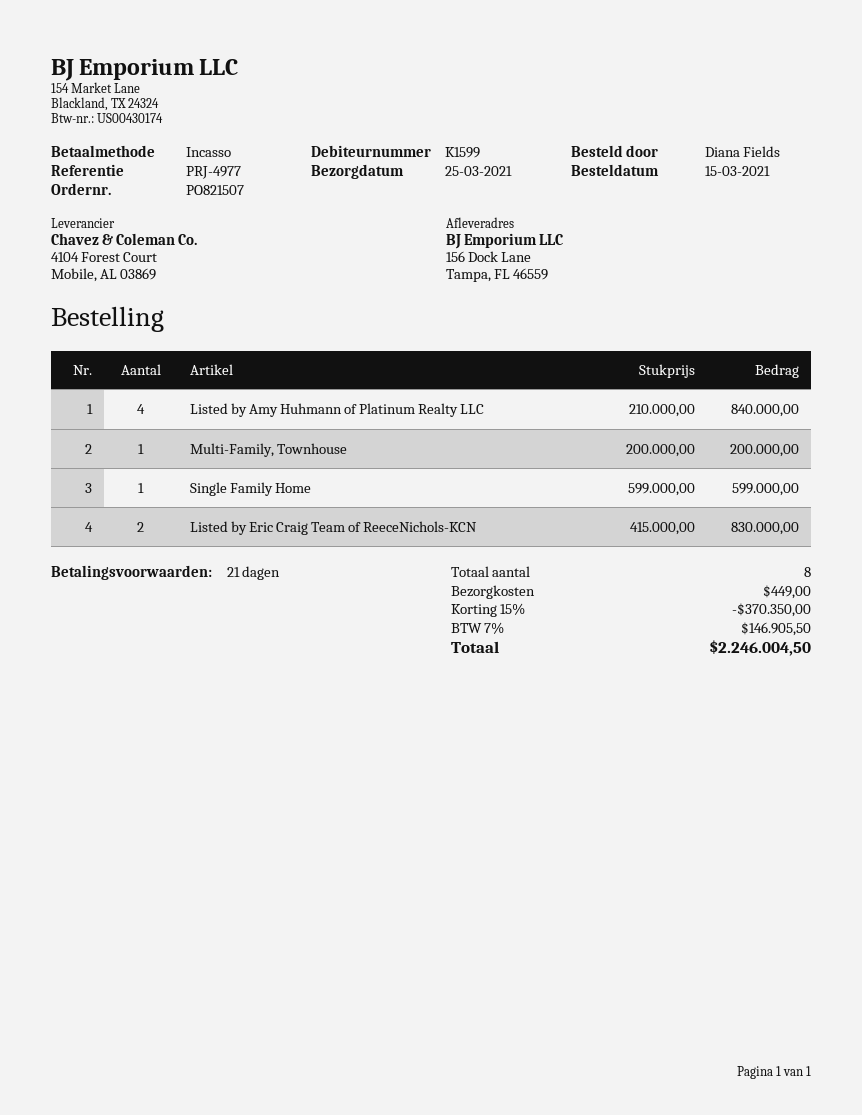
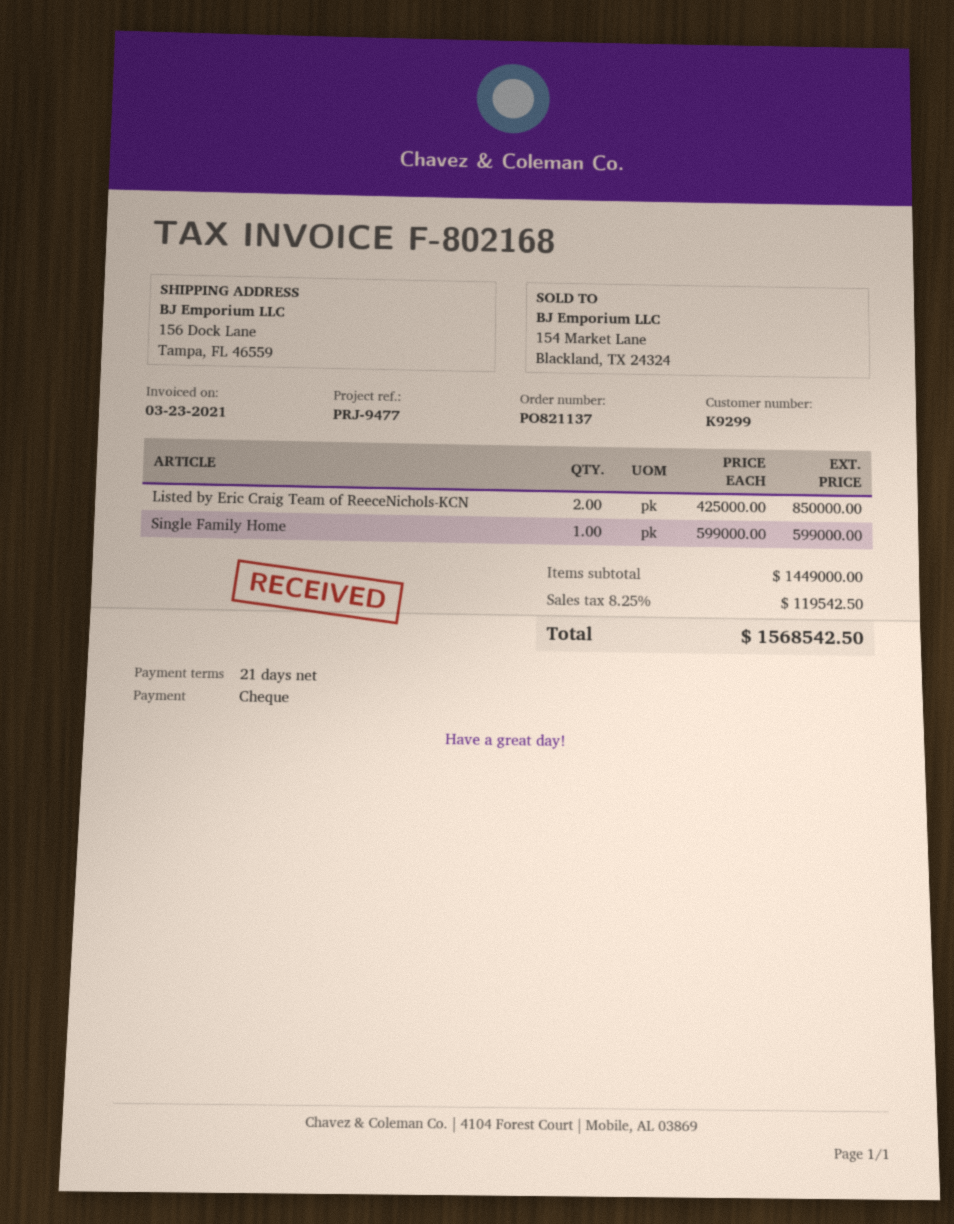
order number: PO821507 -> PO821137
customer number: K1599 -> K9299
reference: PRJ-4977 -> PRJ-9477
payment method: direct debit -> cheque
Listed by Amy Huhmann of Platinum Realty LLC: 4 x 210000.00 = 840000.00 -> none
Multi-Family, Townhouse: 1 x 200000.00 = 200000.00 -> none
Listed by Eric Craig Team of ReeceNichols-KCN: 2 x 415000.00 = 830000.00 -> 2 x 425000.00 = 850000.00
discount: 15% = 370350.00 -> none
shipping: 449.00 -> none
tax: 7% = 146905.50 -> 8.25% = 119542.50
total: 2246004.50 -> 1568542.50

